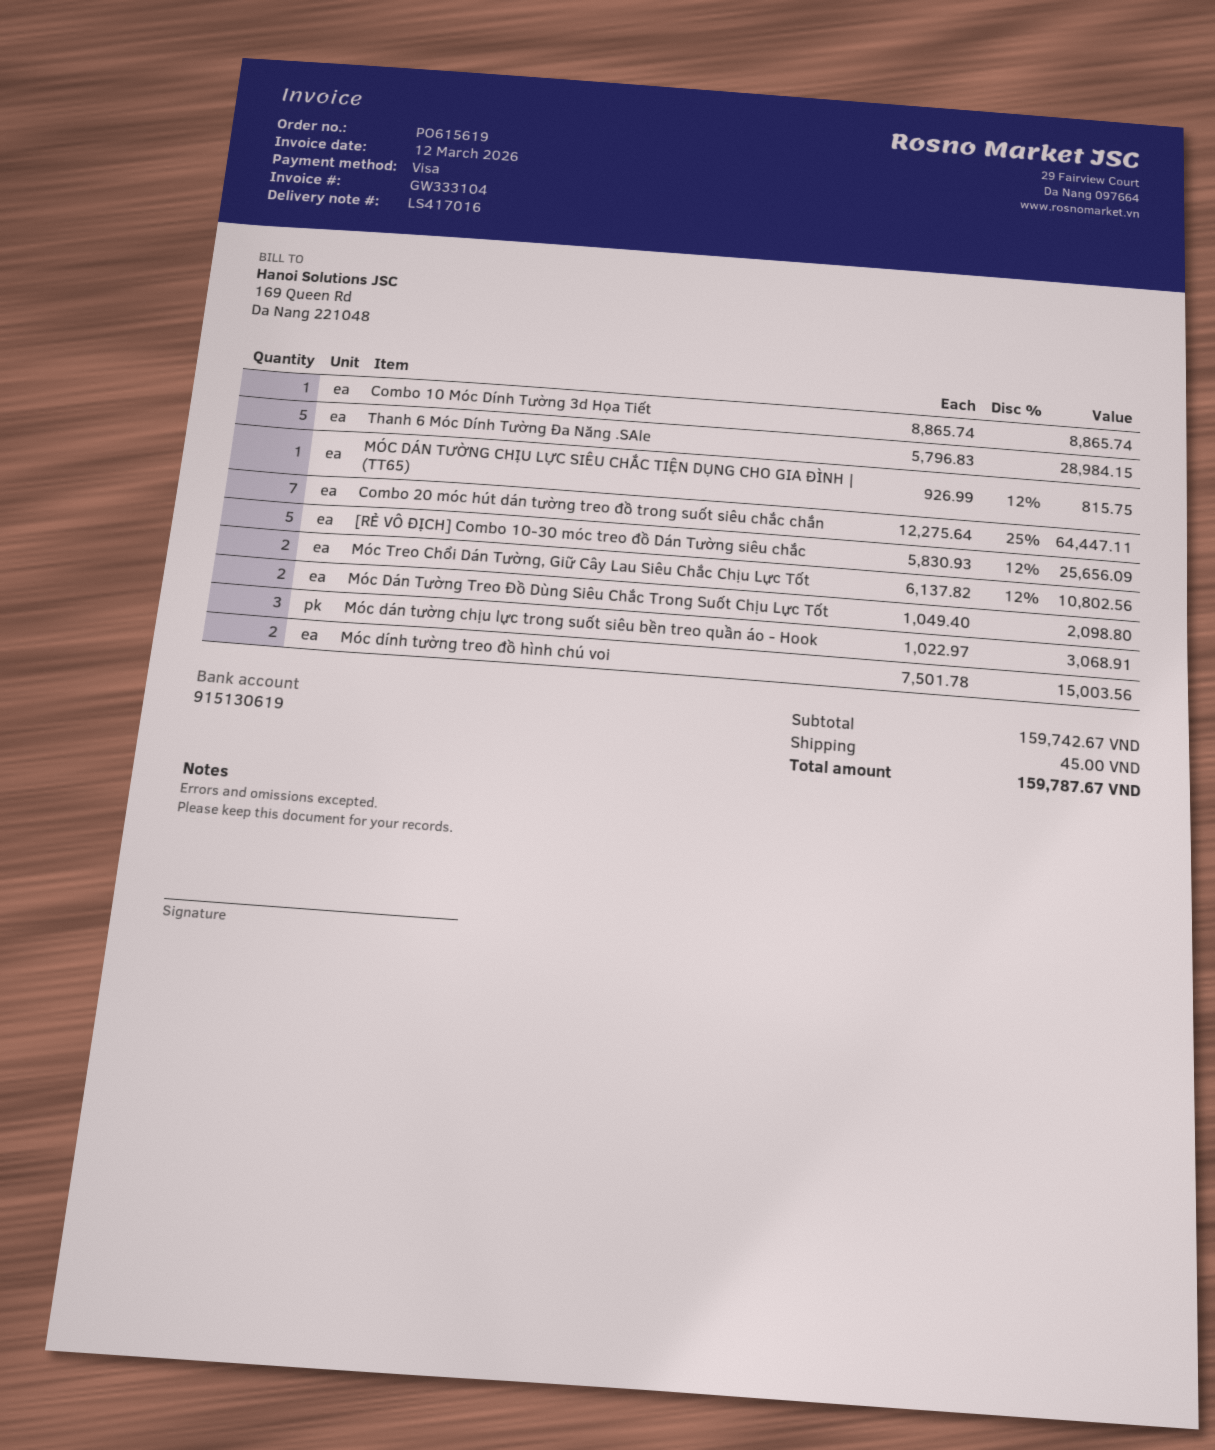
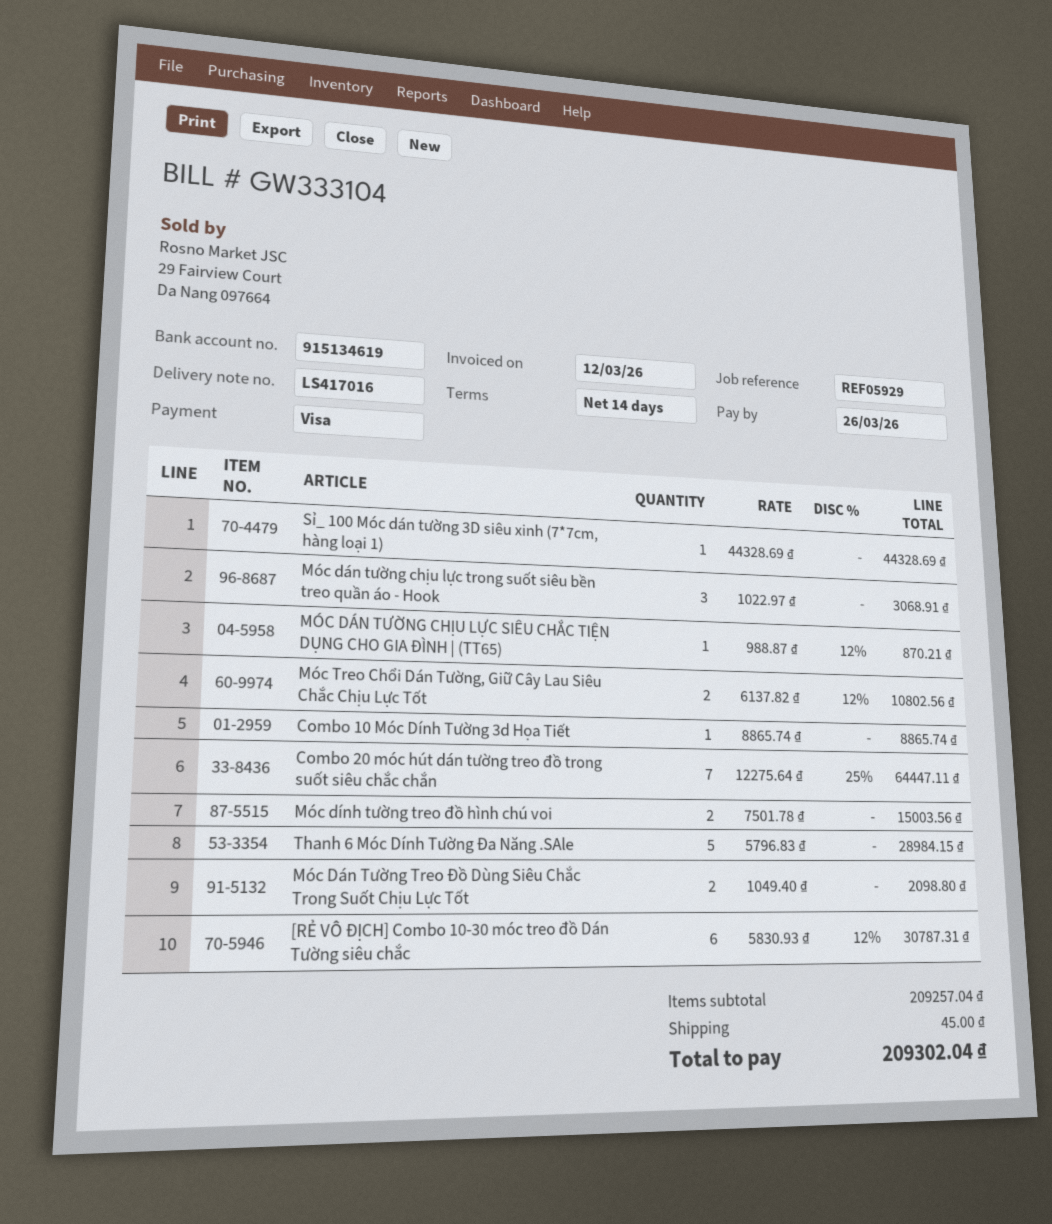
bank account: 915130619 -> 915134619
MÓC DÁN TƯỜNG CHỊU LỰC SIÊU CHẮC TIỆN DỤNG CHO GIA ĐÌNH | (TT65): 1 x 926.99 - 12% = 815.75 -> 1 x 988.87 - 12% = 870.21
[RẺ VÔ ĐỊCH] Combo 10-30 móc treo đồ Dán Tường siêu chắc: 5 x 5830.93 - 12% = 25656.09 -> 6 x 5830.93 - 12% = 30787.31
Sỉ_ 100 Móc dán tường 3D siêu xinh (7*7cm, hàng loại 1): none -> 1 x 44328.69 = 44328.69
subtotal: 159742.67 -> 209257.04
total: 159787.67 -> 209302.04

